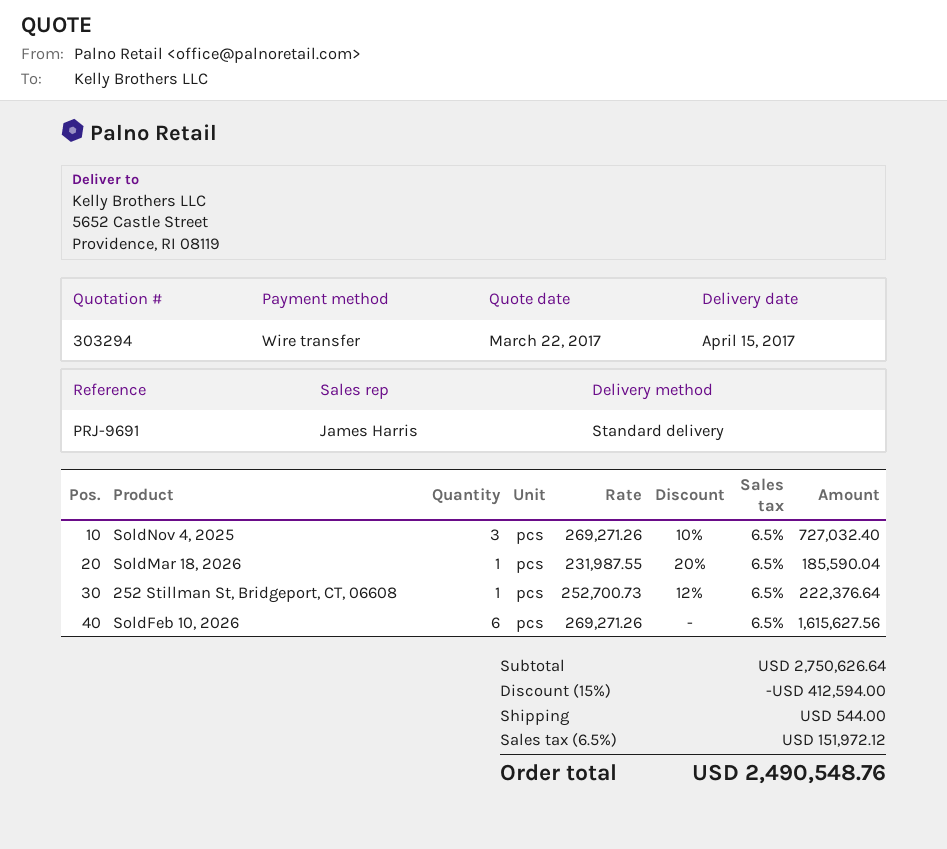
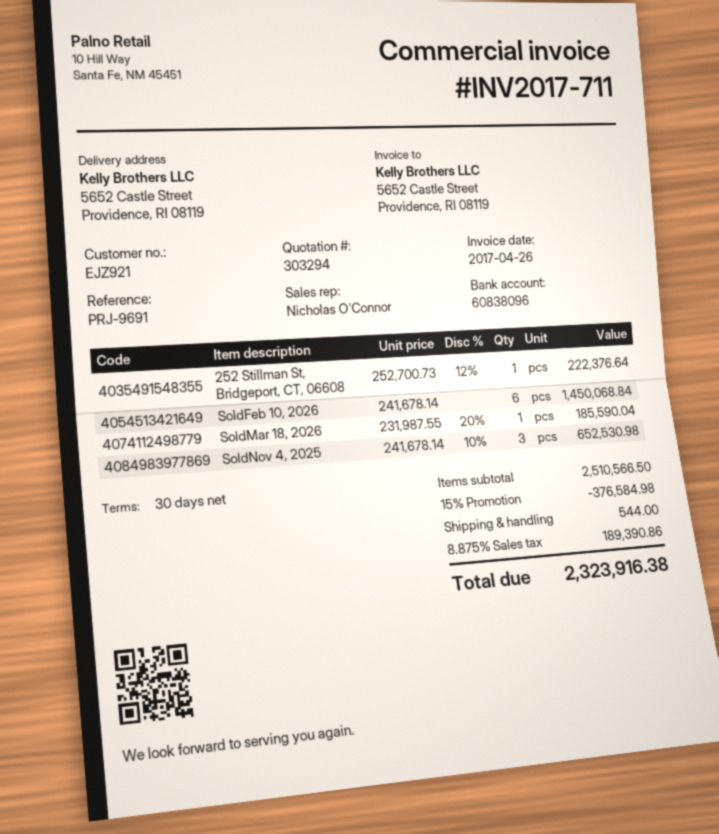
sales rep: James Harris -> Nicholas O'Connor
SoldNov 4, 2025: 3 x 269271.26 - 10% = 727032.40 -> 3 x 241678.14 - 10% = 652530.98
SoldFeb 10, 2026: 6 x 269271.26 = 1615627.56 -> 6 x 241678.14 = 1450068.84
subtotal: 2750626.64 -> 2510566.50
discount: 15% = 412594.00 -> 15% = 376584.98
tax: 6.5% = 151972.12 -> 8.875% = 189390.86
total: 2490548.76 -> 2323916.38

